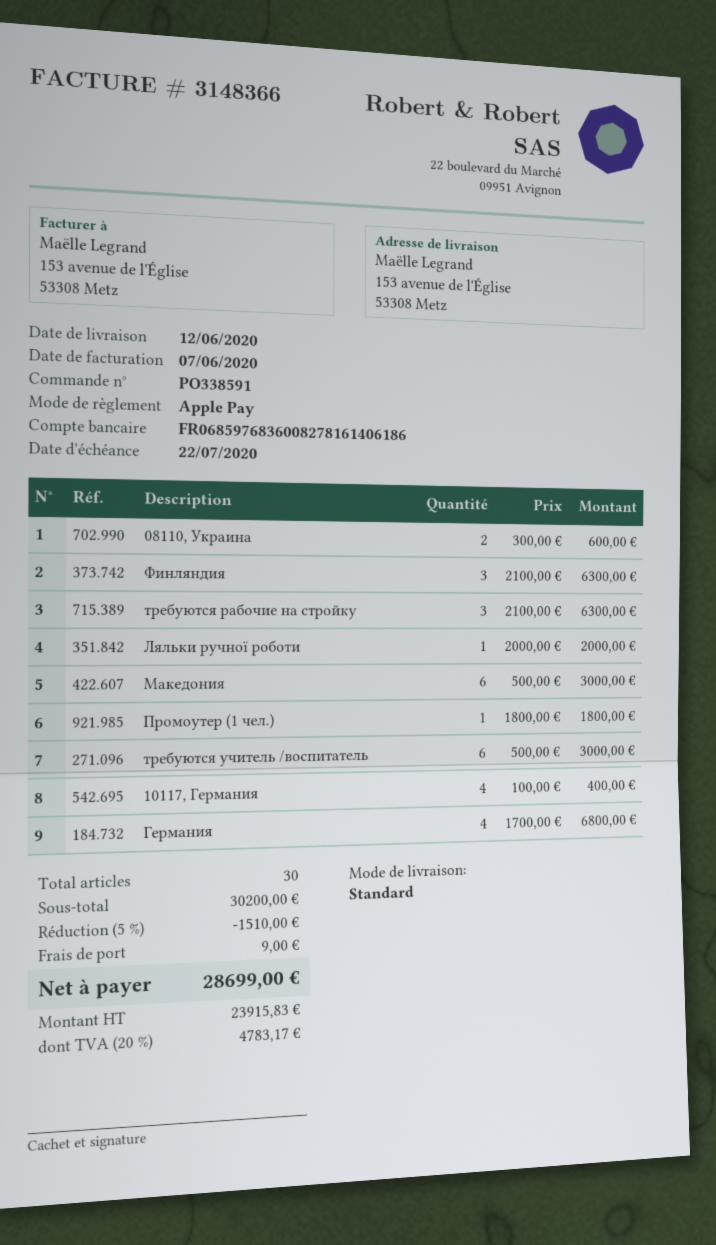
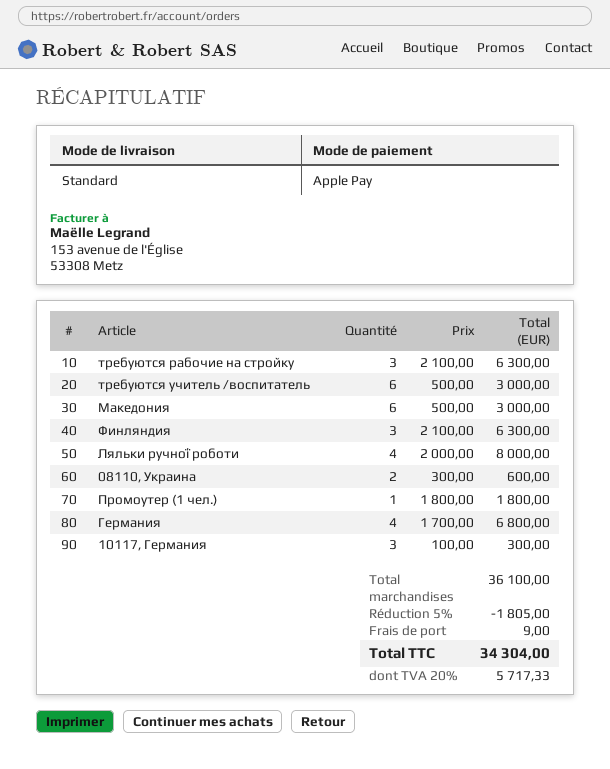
Ляльки ручної роботи: 1 x 2000.00 = 2000.00 -> 4 x 2000.00 = 8000.00
10117, Германия: 4 x 100.00 = 400.00 -> 3 x 100.00 = 300.00
subtotal: 30200.00 -> 36100.00
discount: 5% = 1510.00 -> 5% = 1805.00
tax: 20% = 4783.17 -> 20% = 5717.33
total: 28699.00 -> 34304.00

